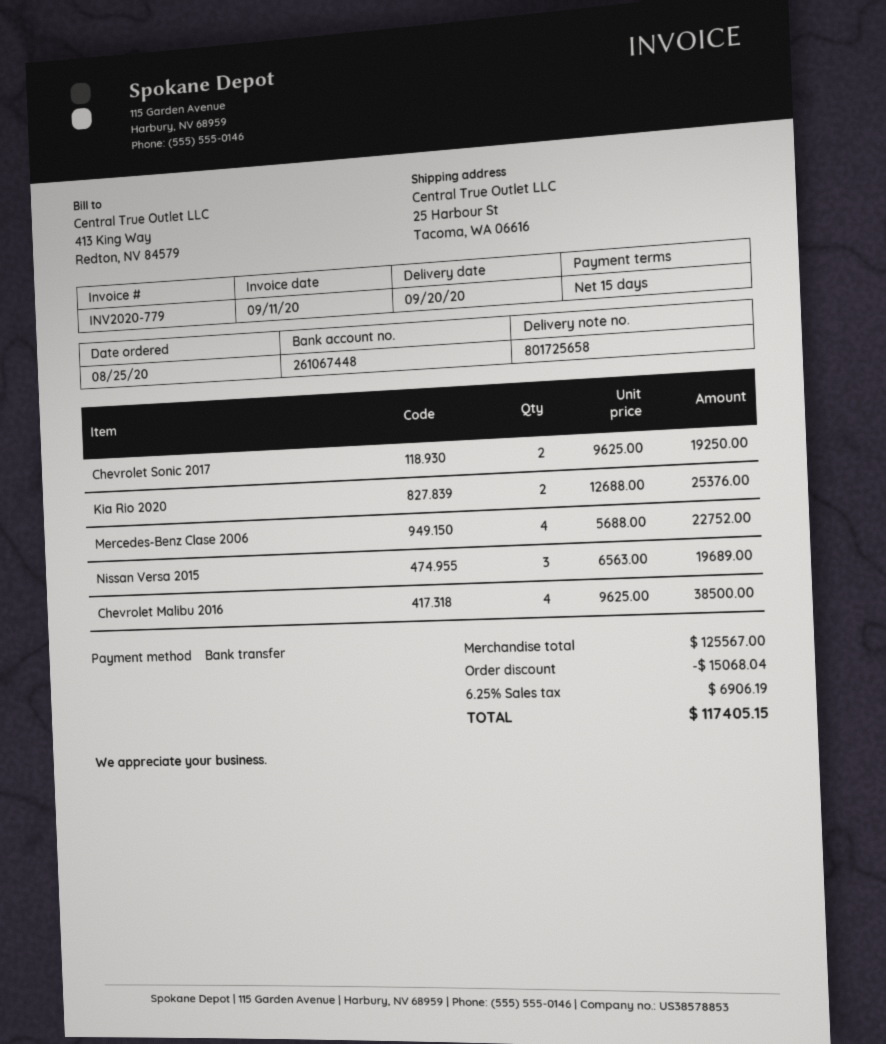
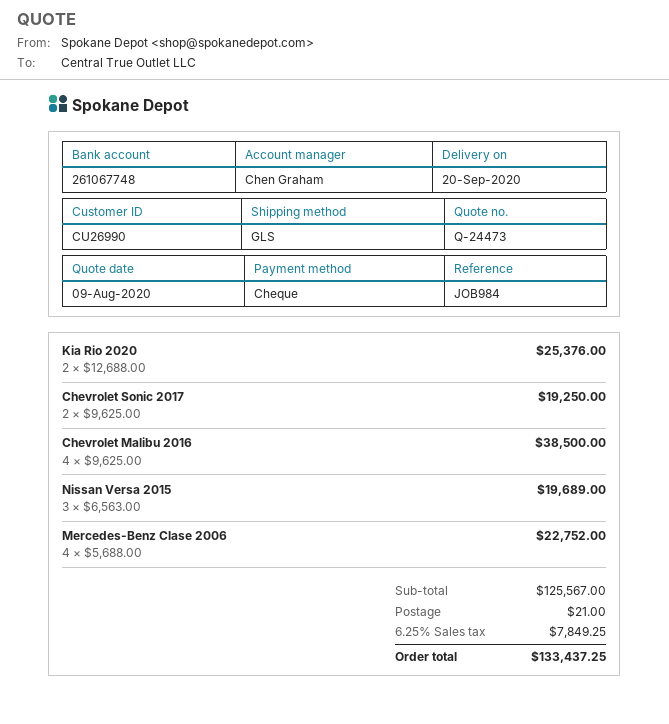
payment method: bank transfer -> cheque
bank account: 261067448 -> 261067748
discount: 15068.04 -> none
shipping: none -> 21.00
tax: 6.25% = 6906.19 -> 6.25% = 7849.25
total: 117405.15 -> 133437.25

